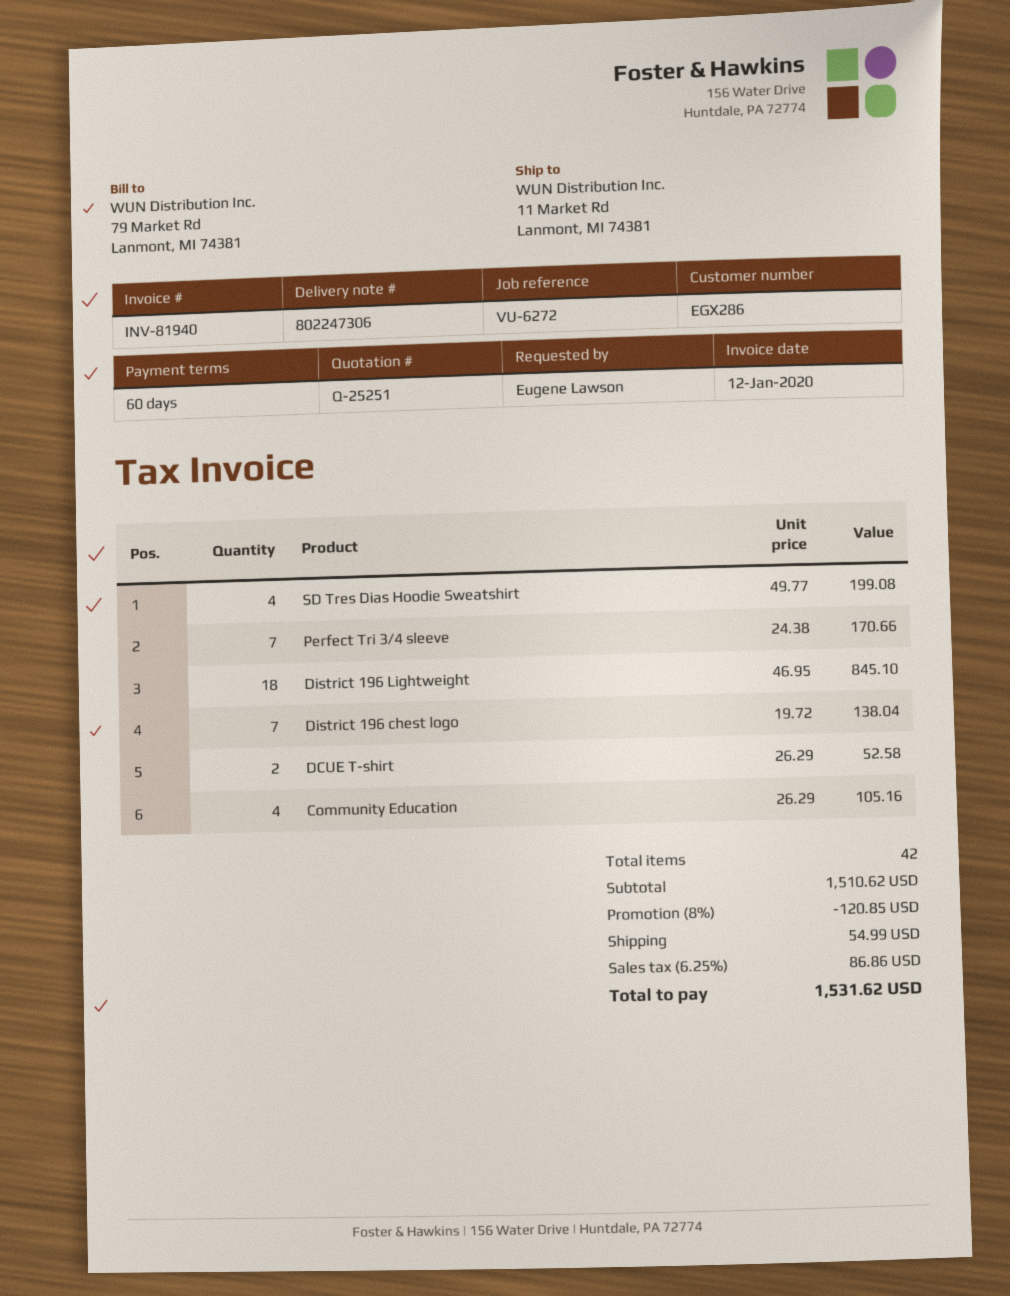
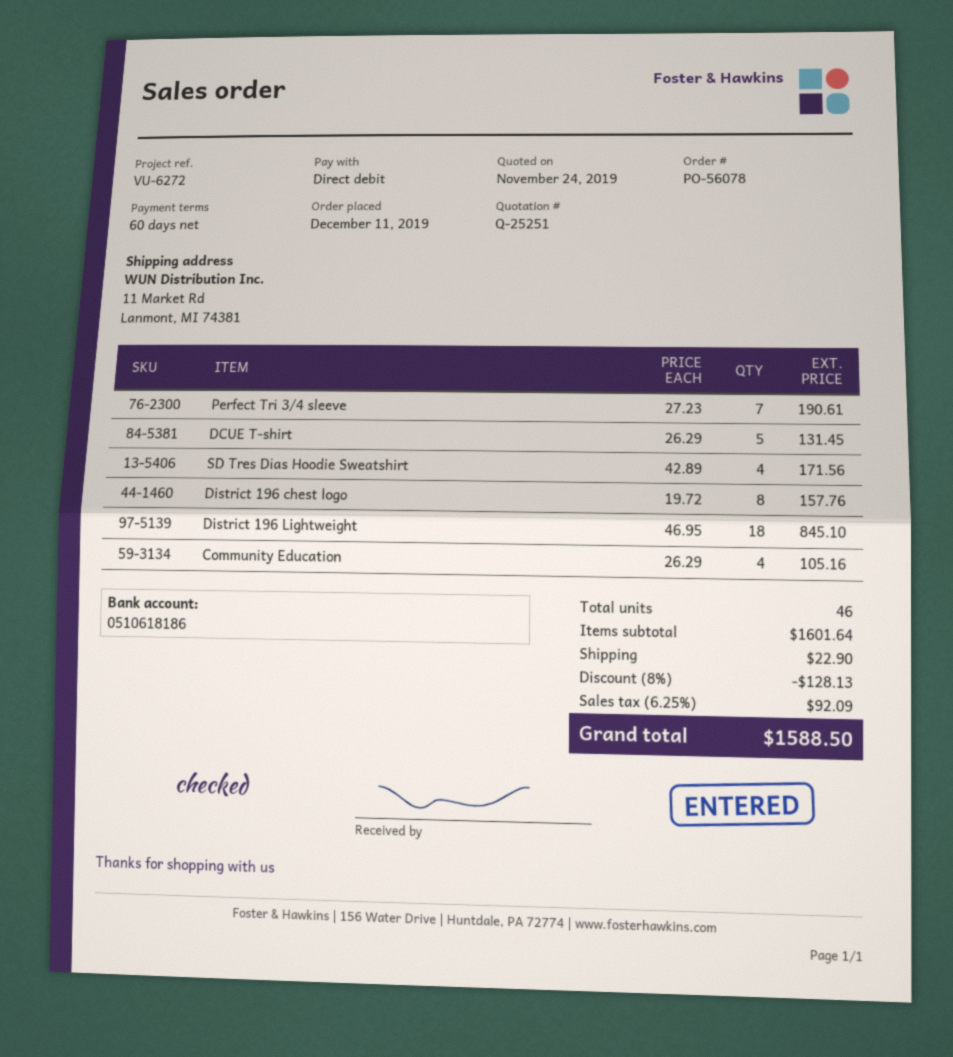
SD Tres Dias Hoodie Sweatshirt: 4 x 49.77 = 199.08 -> 4 x 42.89 = 171.56
Perfect Tri 3/4 sleeve: 7 x 24.38 = 170.66 -> 7 x 27.23 = 190.61
District 196 chest logo: 7 x 19.72 = 138.04 -> 8 x 19.72 = 157.76
DCUE T-shirt: 2 x 26.29 = 52.58 -> 5 x 26.29 = 131.45
total quantity: 42 -> 46
subtotal: 1510.62 -> 1601.64
discount: 8% = 120.85 -> 8% = 128.13
shipping: 54.99 -> 22.90
tax: 6.25% = 86.86 -> 6.25% = 92.09
total: 1531.62 -> 1588.50

